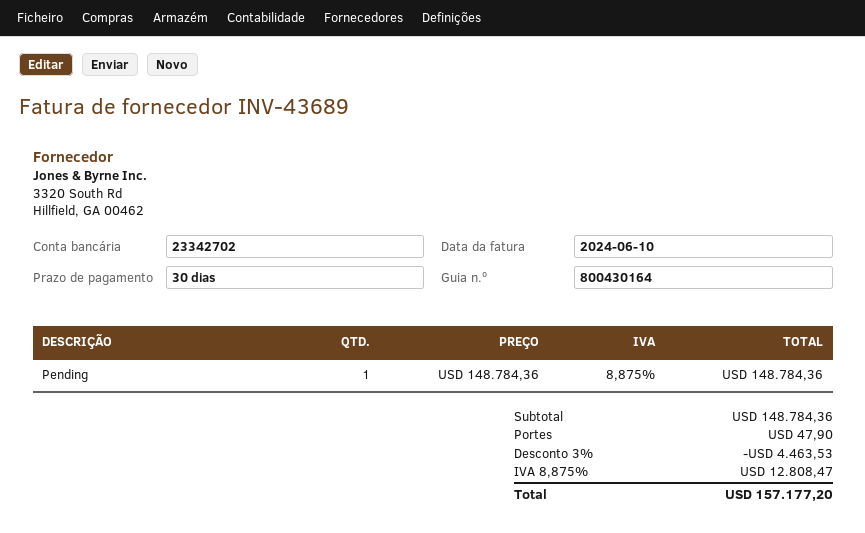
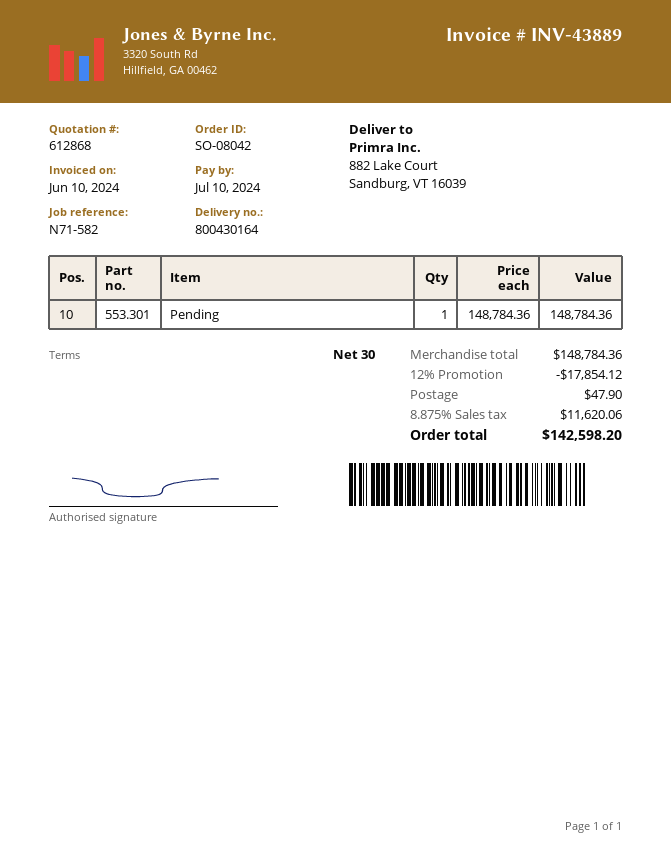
invoice number: INV-43689 -> INV-43889
discount: 3% = 4463.53 -> 12% = 17854.12
tax: 8.875% = 12808.47 -> 8.875% = 11620.06
total: 157177.20 -> 142598.20

